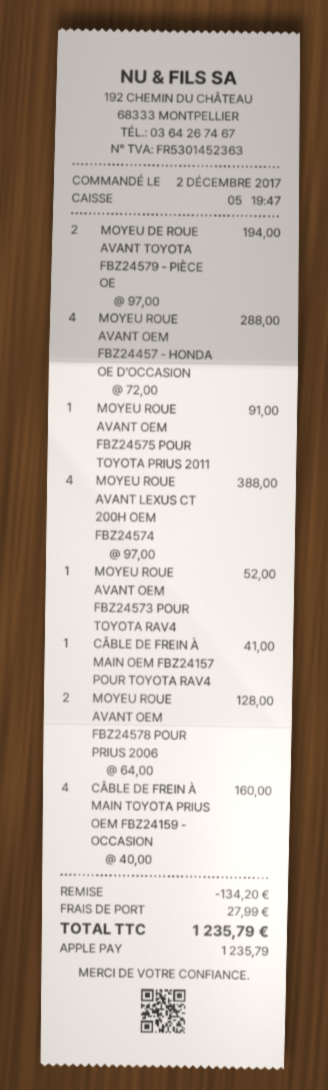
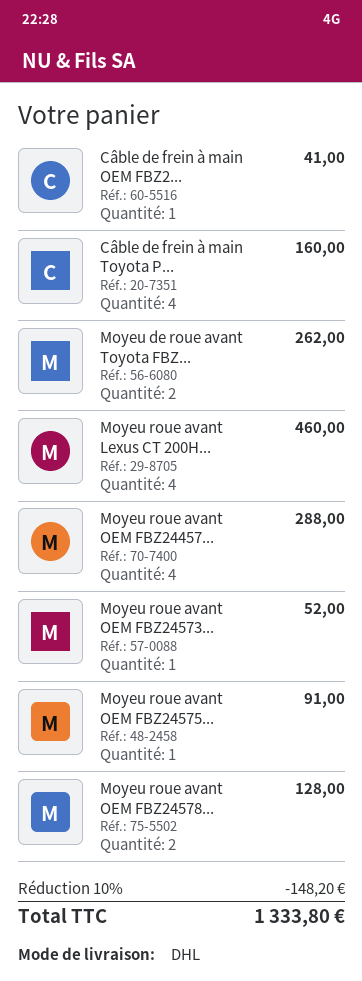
MOYEU DE ROUE AVANT TOYOTA FBZ24579 - PIÈCE OE: 2 for 194.00 -> 2 for 262.00
MOYEU ROUE AVANT LEXUS CT 200H OEM FBZ24574: 4 for 388.00 -> 4 for 460.00
discount: 134.20 -> 148.20
shipping: 27.99 -> none
total: 1235.79 -> 1333.80

